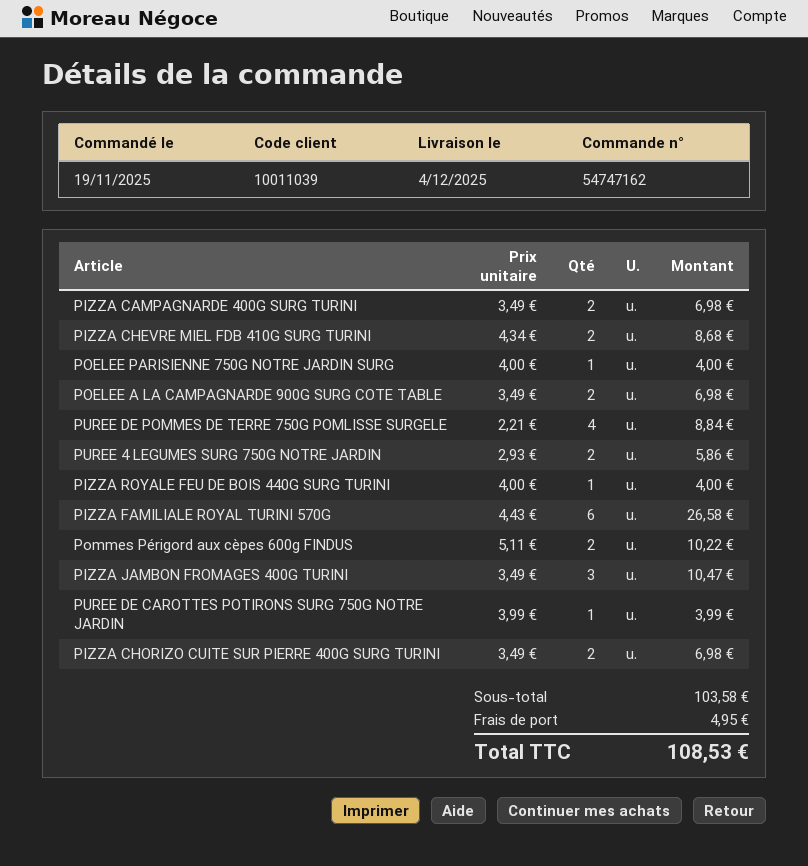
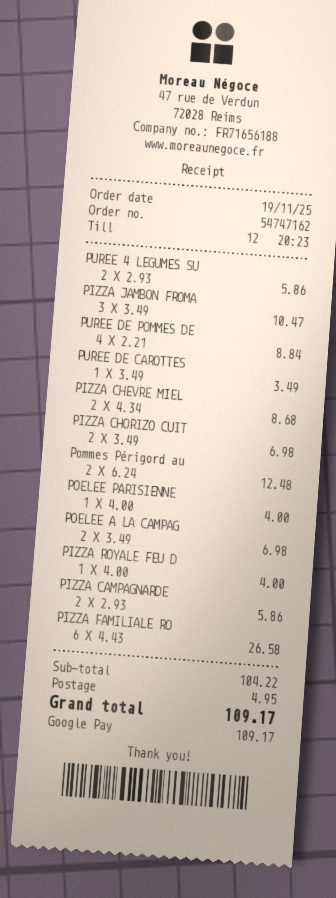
PIZZA CAMPAGNARDE 400G SURG TURINI: 2 x 3.49 = 6.98 -> 2 x 2.93 = 5.86
Pommes Périgord aux cèpes 600g FINDUS: 2 x 5.11 = 10.22 -> 2 x 6.24 = 12.48
PUREE DE CAROTTES POTIRONS SURG 750G NOTRE JARDIN: 1 x 3.99 = 3.99 -> 1 x 3.49 = 3.49
subtotal: 103.58 -> 104.22
total: 108.53 -> 109.17

